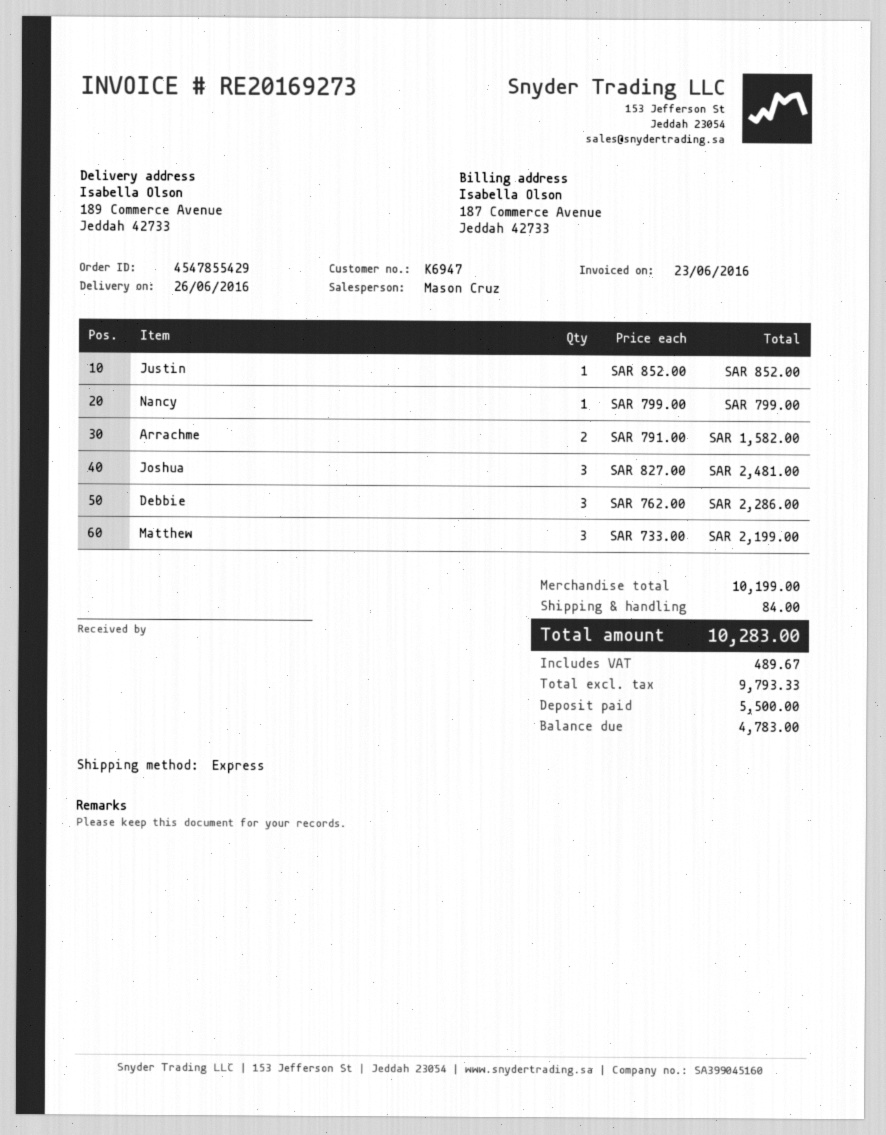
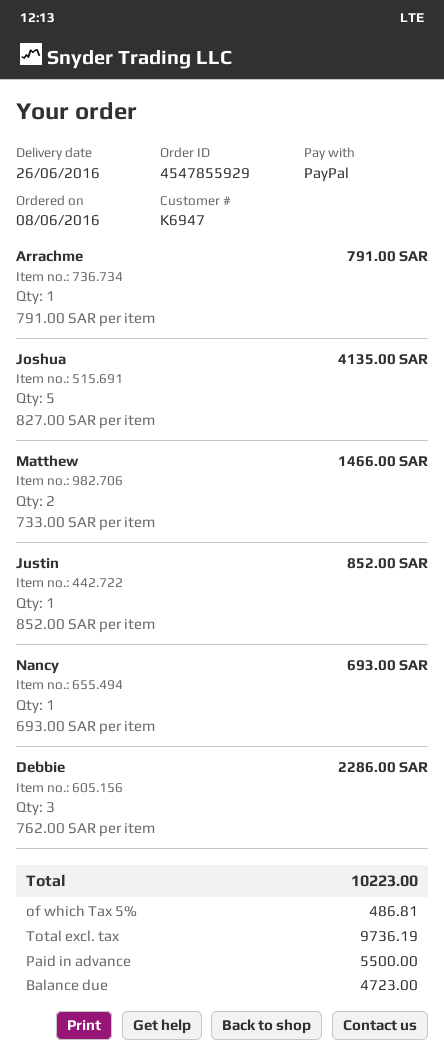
order number: 4547855429 -> 4547855929
Nancy: 1 x 799.00 = 799.00 -> 1 x 693.00 = 693.00
Arrachme: 2 x 791.00 = 1582.00 -> 1 x 791.00 = 791.00
Joshua: 3 x 827.00 = 2481.00 -> 5 x 827.00 = 4135.00
Matthew: 3 x 733.00 = 2199.00 -> 2 x 733.00 = 1466.00
shipping: 84.00 -> none
net: 9793.33 -> 9736.19
tax: 489.67 -> 486.81
total: 10283.00 -> 10223.00
balance: 4783.00 -> 4723.00

